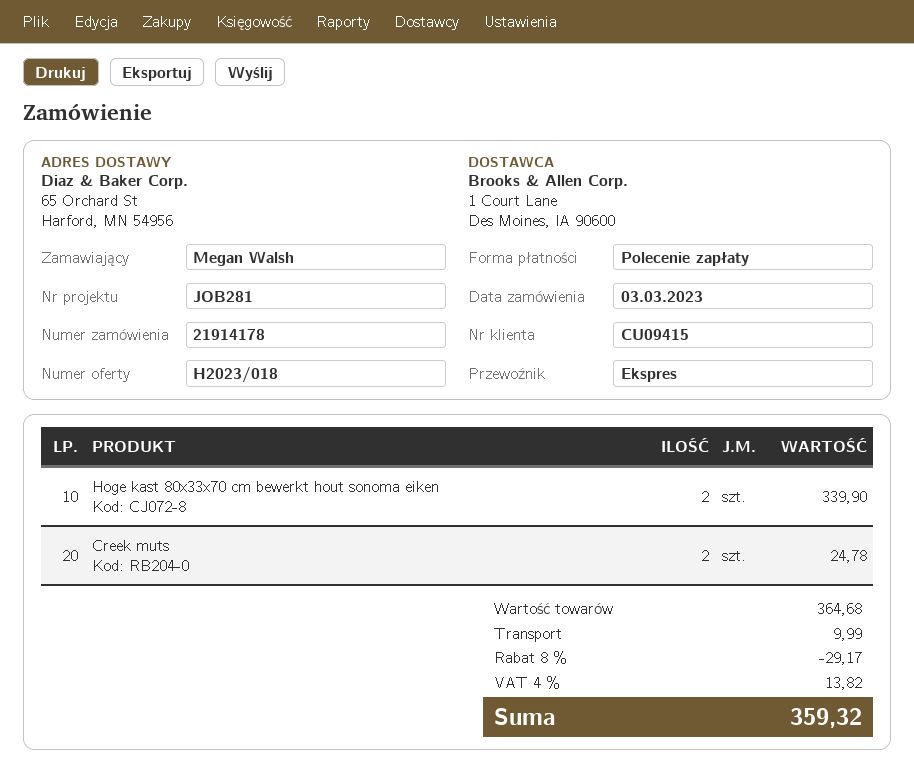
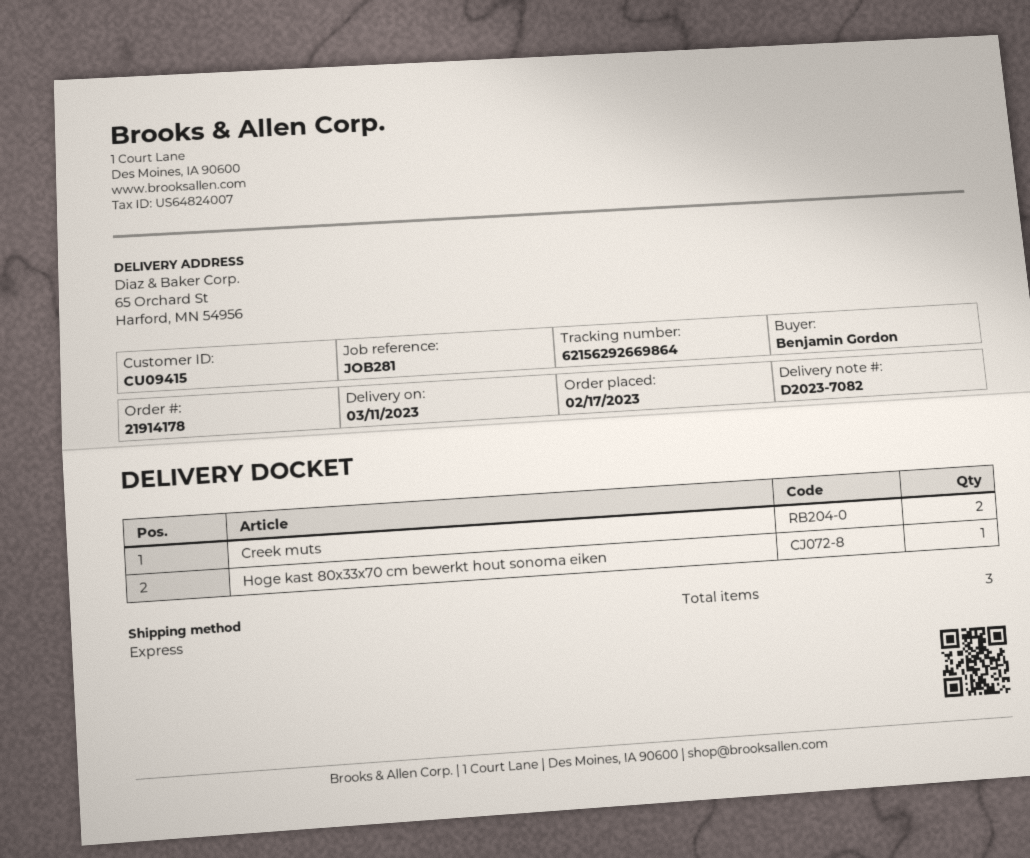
order date: 2023-03-03 -> 2023-02-17
ordered by: Megan Walsh -> Benjamin Gordon
Hoge kast 80x33x70 cm bewerkt hout sonoma eiken: 2 -> 1

